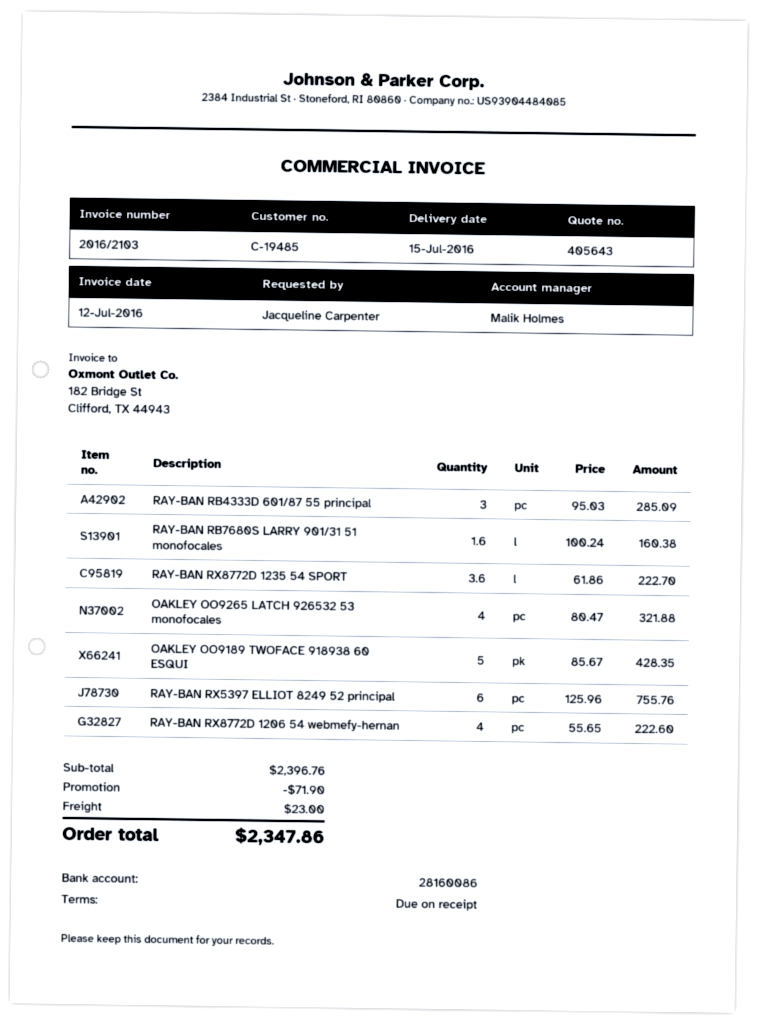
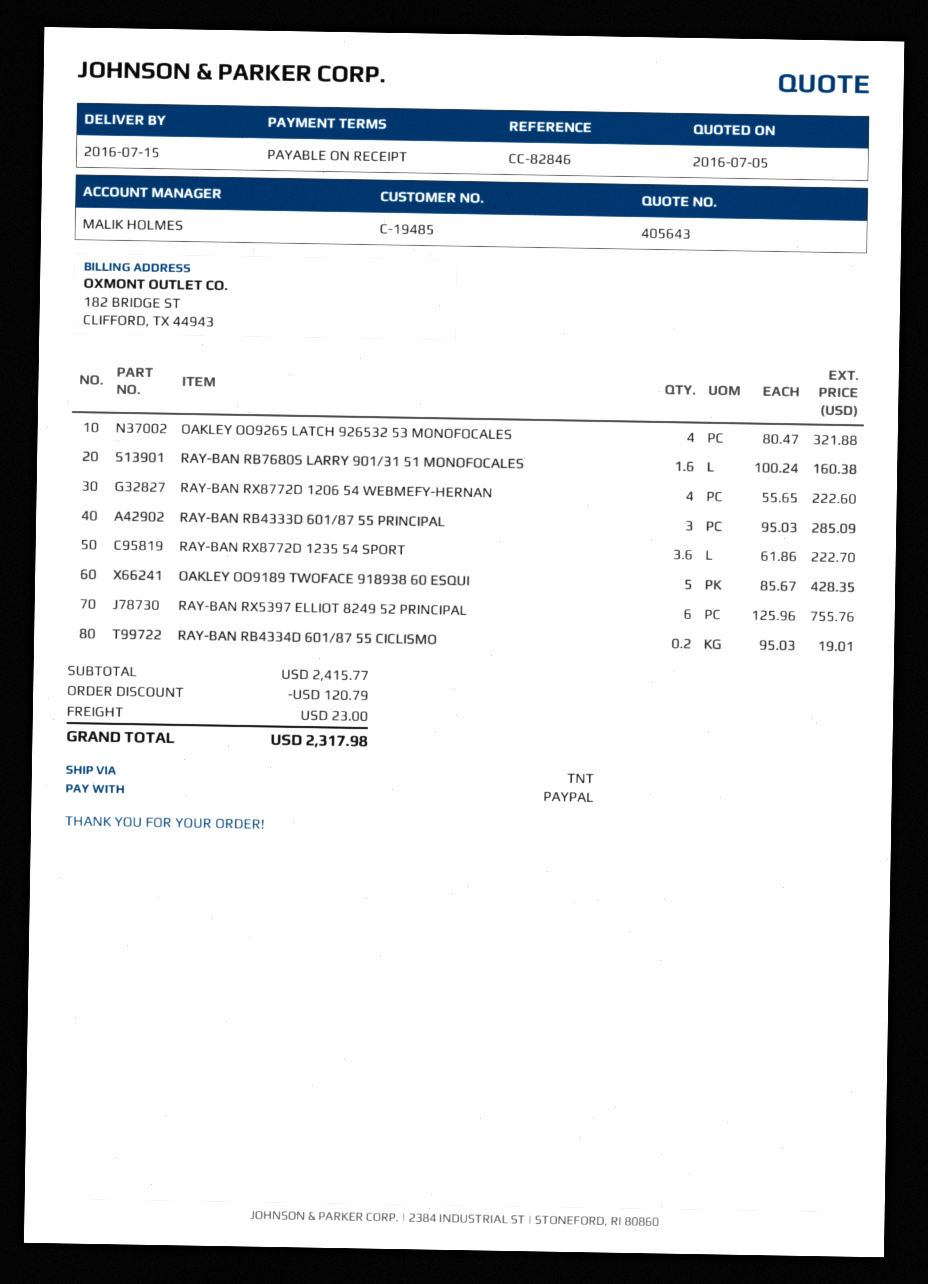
RAY-BAN RB4334D 601/87 55 CICLISMO: none -> 0.2 x 95.03 = 19.01
subtotal: 2396.76 -> 2415.77
discount: 71.90 -> 120.79
total: 2347.86 -> 2317.98

